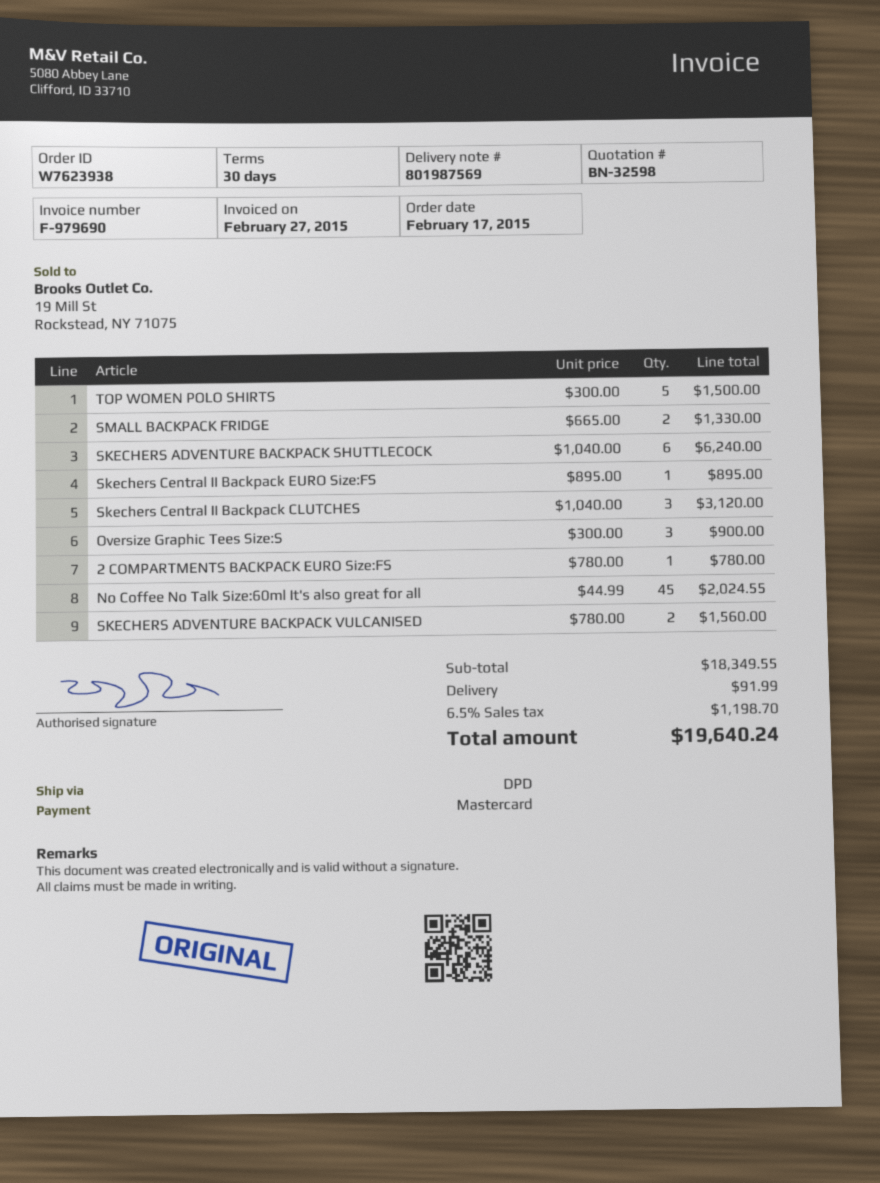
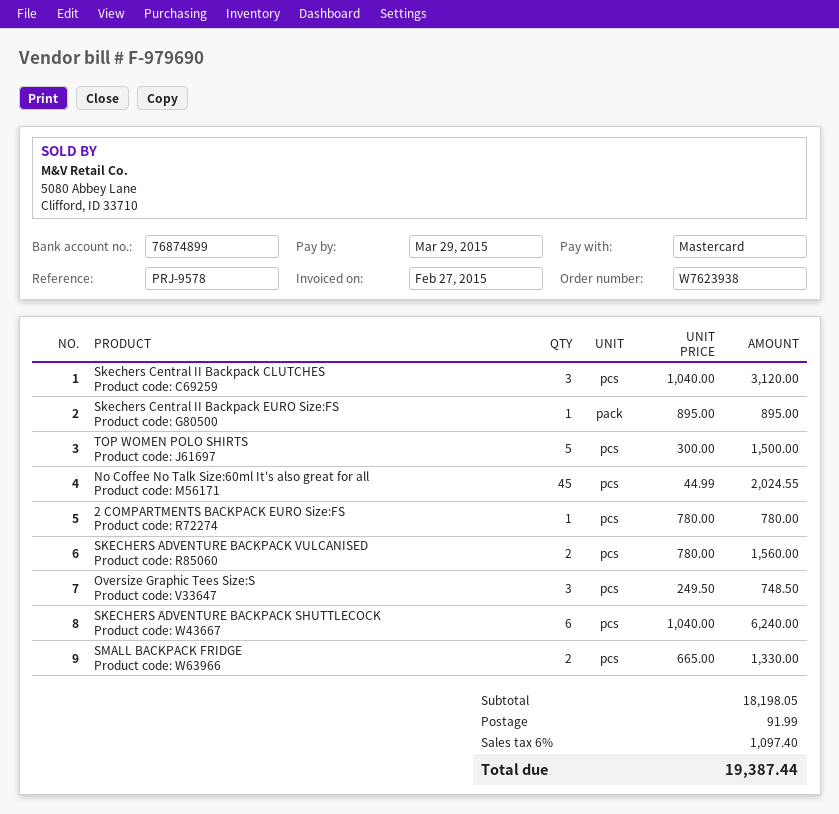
Oversize Graphic Tees Size:S: 3 x 300.00 = 900.00 -> 3 x 249.50 = 748.50
subtotal: 18349.55 -> 18198.05
tax: 6.5% = 1198.70 -> 6% = 1097.40
total: 19640.24 -> 19387.44

